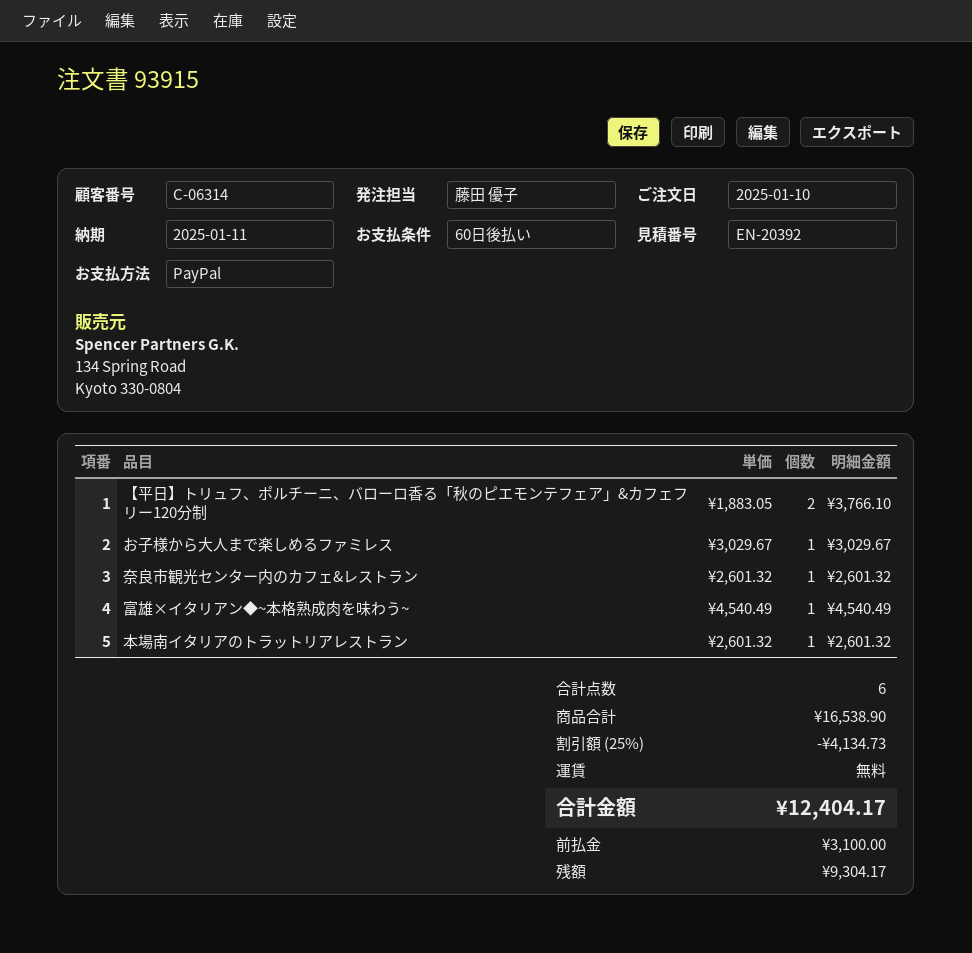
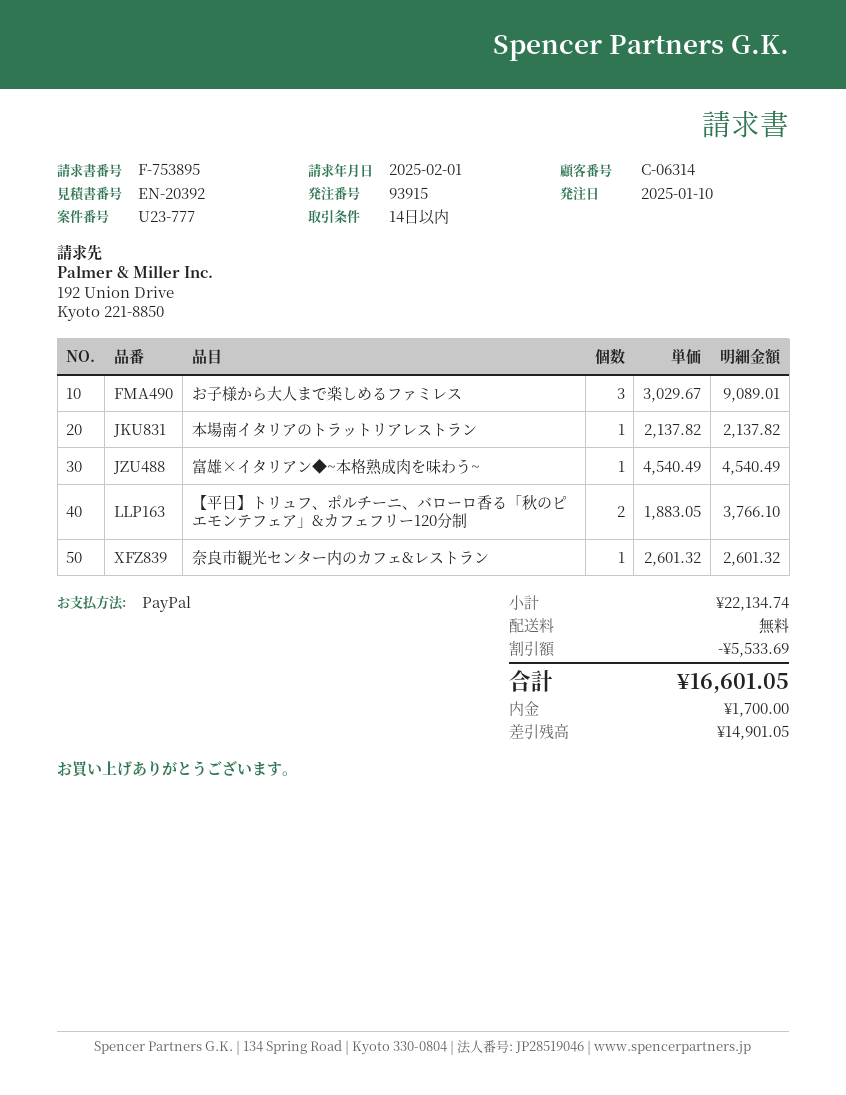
payment terms: 60 days -> 14 days
お子様から大人まで楽しめるファミレス: 1 x 3029.67 = 3029.67 -> 3 x 3029.67 = 9089.01
本場南イタリアのトラットリアレストラン: 1 x 2601.32 = 2601.32 -> 1 x 2137.82 = 2137.82
subtotal: 16538.90 -> 22134.74
discount: 4134.73 -> 5533.69
total: 12404.17 -> 16601.05
deposit: 3100.00 -> 1700.00
balance: 9304.17 -> 14901.05

